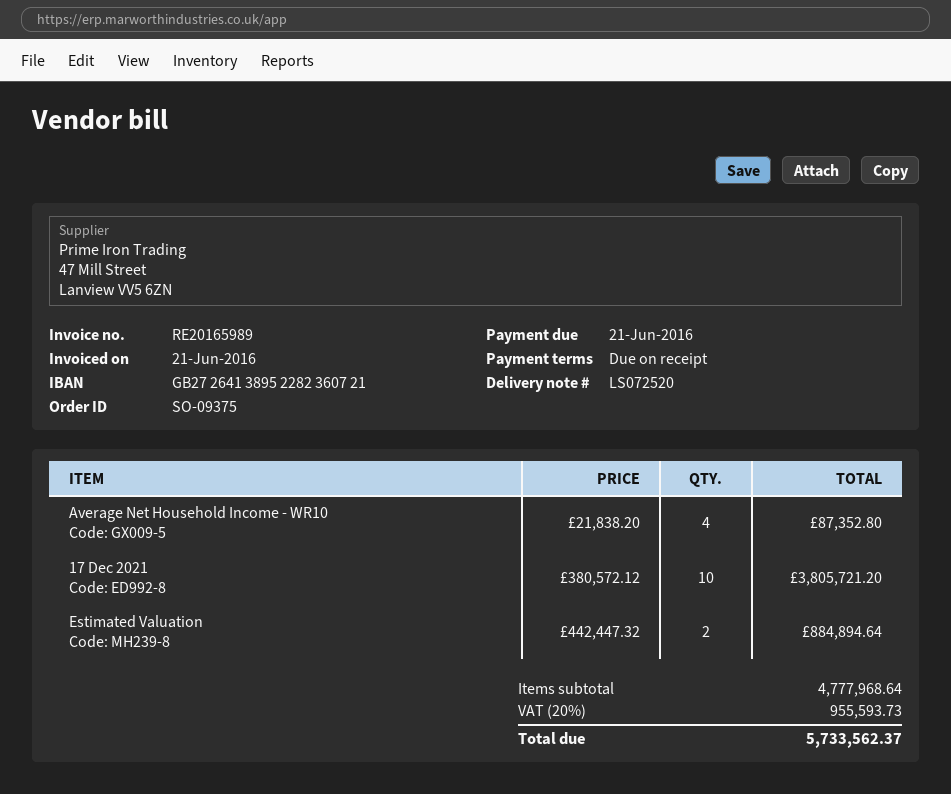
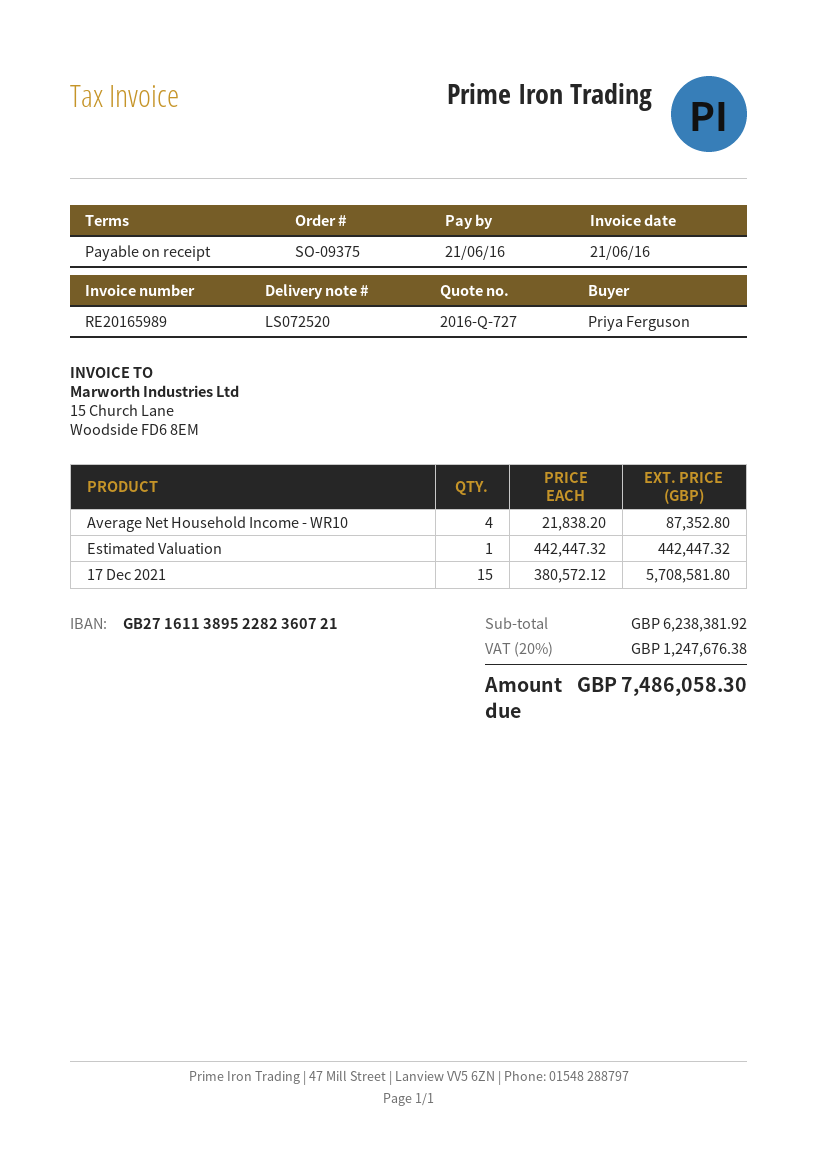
bank account: GB27264138952282360721 -> GB27161138952282360721
17 Dec 2021: 10 x 380572.12 = 3805721.20 -> 15 x 380572.12 = 5708581.80
Estimated Valuation: 2 x 442447.32 = 884894.64 -> 1 x 442447.32 = 442447.32
subtotal: 4777968.64 -> 6238381.92
tax: 20% = 955593.73 -> 20% = 1247676.38
total: 5733562.37 -> 7486058.30

